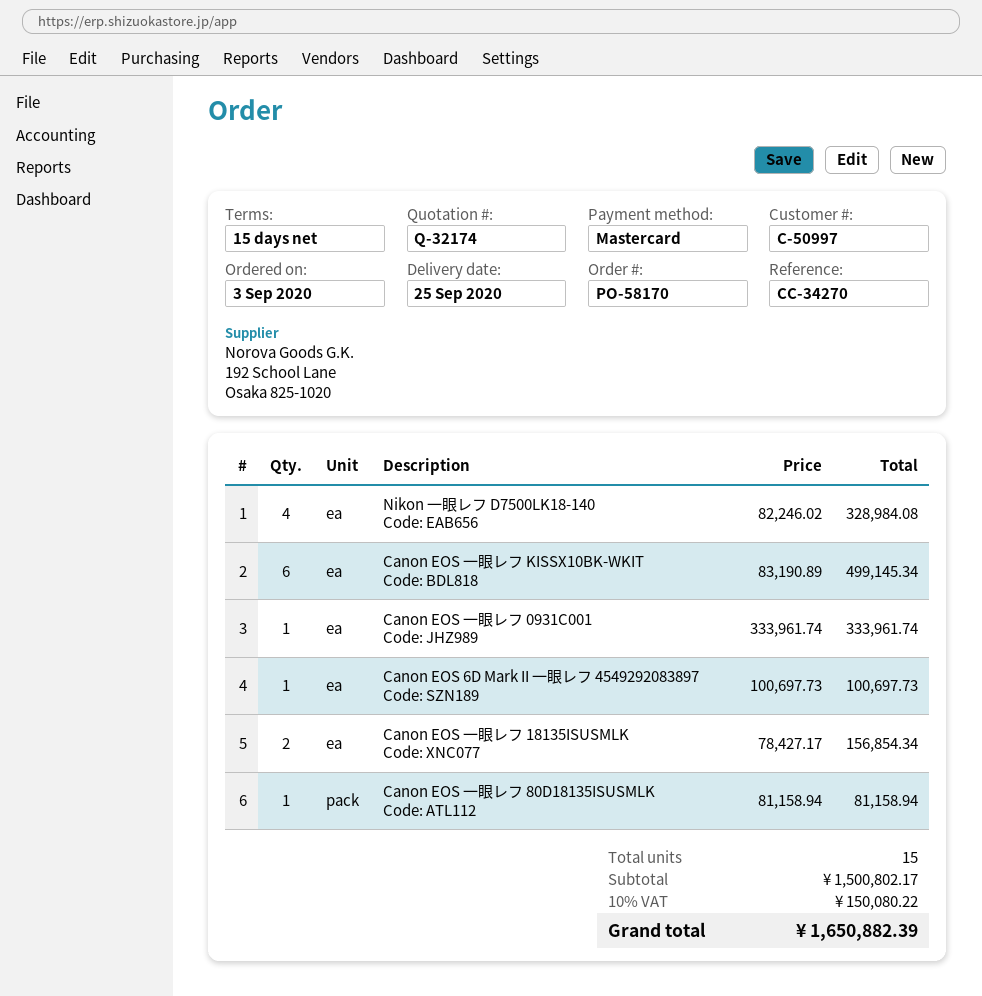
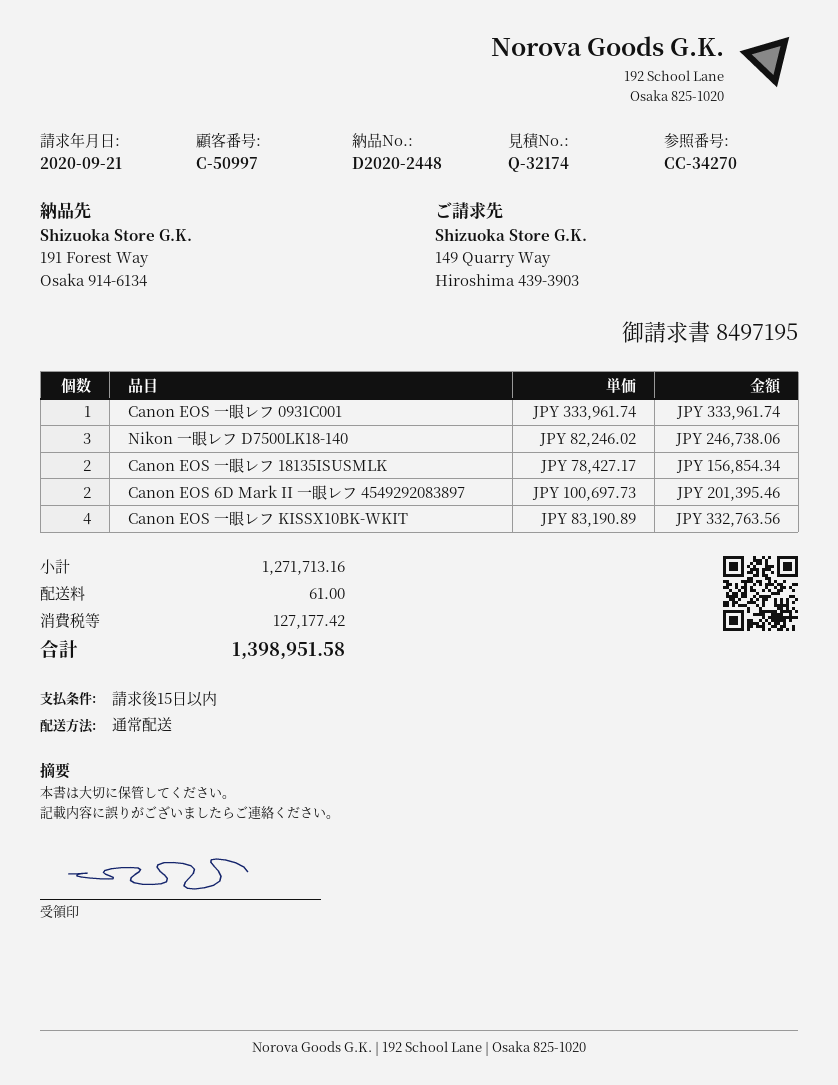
Nikon 一眼レフ D7500LK18-140: 4 x 82246.02 = 328984.08 -> 3 x 82246.02 = 246738.06
Canon EOS 一眼レフ KISSX10BK-WKIT: 6 x 83190.89 = 499145.34 -> 4 x 83190.89 = 332763.56
Canon EOS 6D Mark II 一眼レフ 4549292083897: 1 x 100697.73 = 100697.73 -> 2 x 100697.73 = 201395.46
Canon EOS 一眼レフ 80D18135ISUSMLK: 1 x 81158.94 = 81158.94 -> none
subtotal: 1500802.17 -> 1271713.16
shipping: none -> 61.00
tax: 150080.22 -> 127177.42
total: 1650882.39 -> 1398951.58

